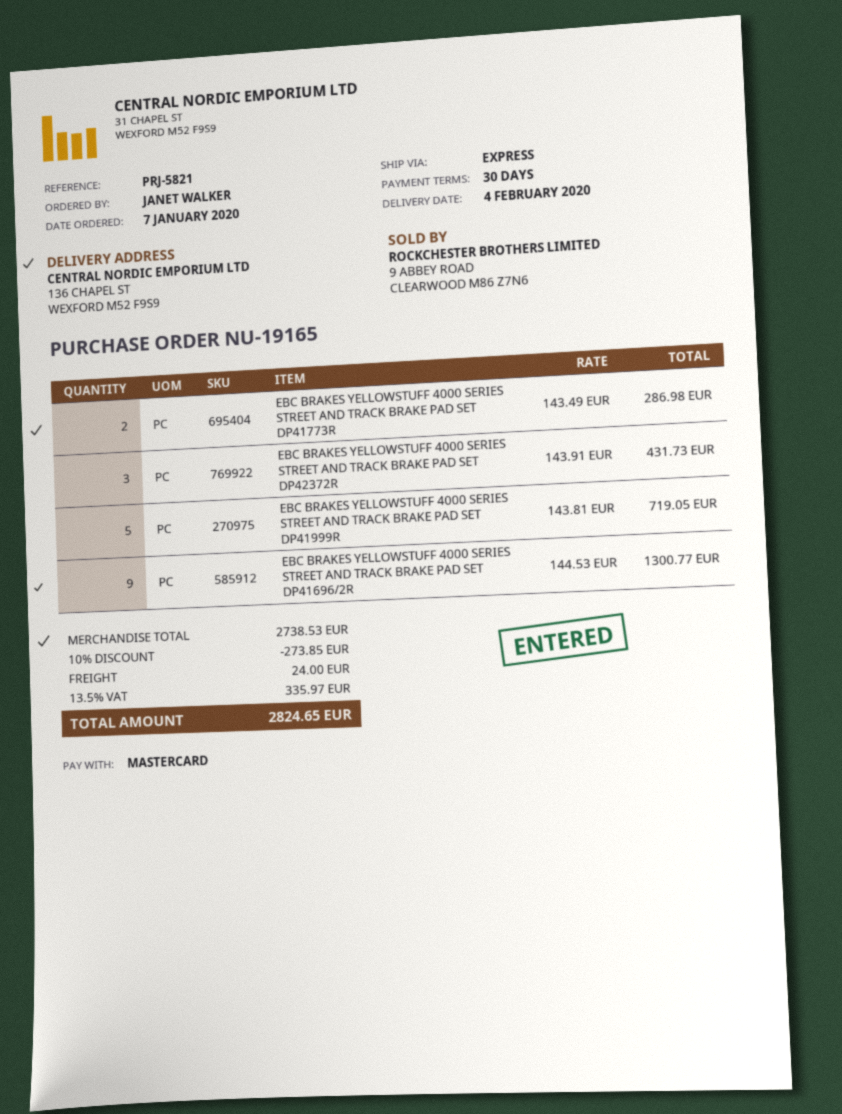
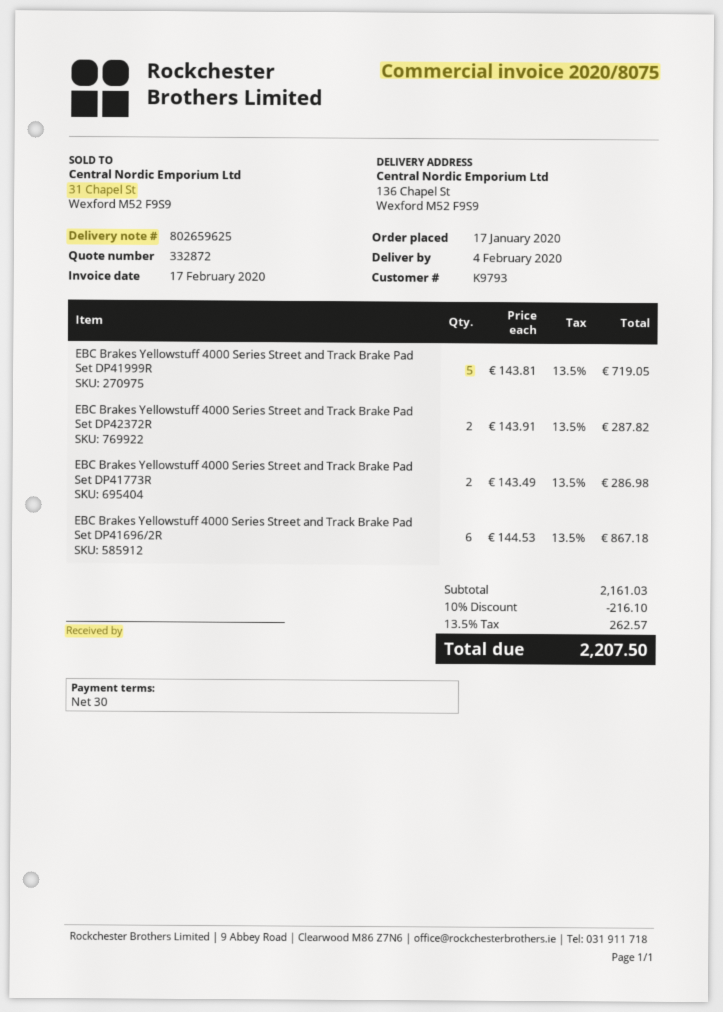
order date: 2020-01-07 -> 2020-01-17
EBC BRAKES YELLOWSTUFF 4000 SERIES STREET AND TRACK BRAKE PAD SET DP42372R: 3 x 143.91 = 431.73 -> 2 x 143.91 = 287.82
EBC BRAKES YELLOWSTUFF 4000 SERIES STREET AND TRACK BRAKE PAD SET DP41696/2R: 9 x 144.53 = 1300.77 -> 6 x 144.53 = 867.18
subtotal: 2738.53 -> 2161.03
discount: 10% = 273.85 -> 10% = 216.10
shipping: 24.00 -> none
tax: 13.5% = 335.97 -> 13.5% = 262.57
total: 2824.65 -> 2207.50

